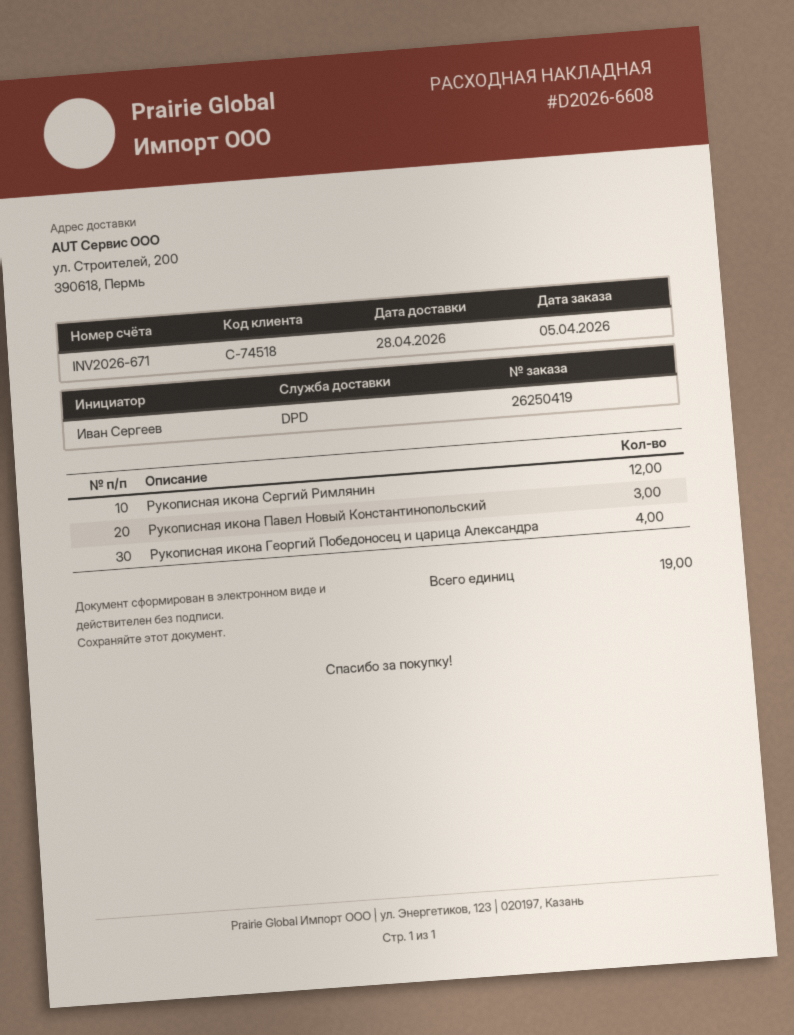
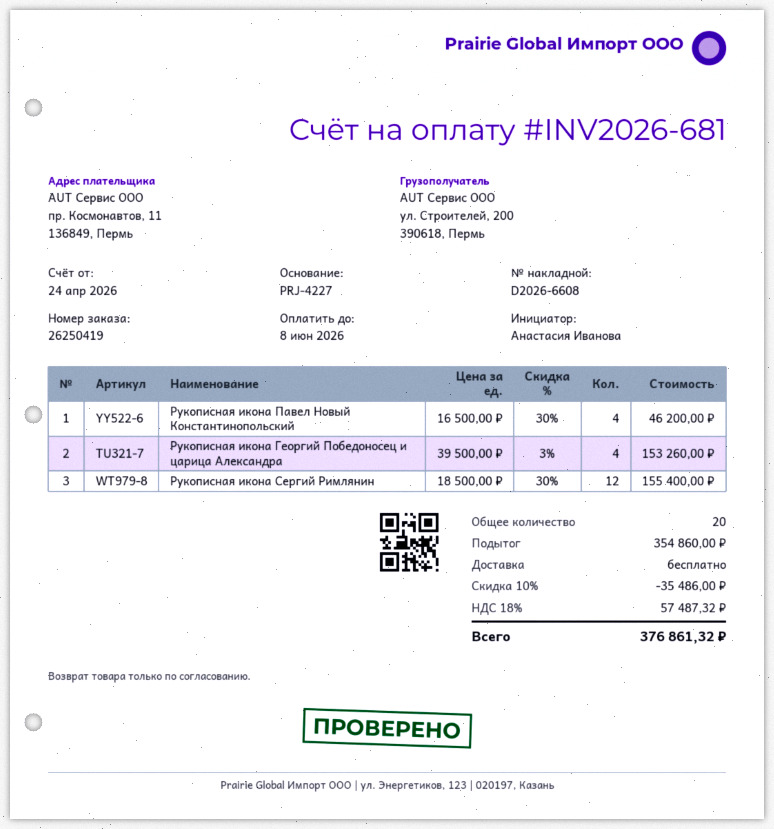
invoice number: INV2026-671 -> INV2026-681
ordered by: Иван Сергеев -> Анастасия Иванова
Рукописная икона Павел Новый Константинопольский: 3 -> 4
total quantity: 19 -> 20

